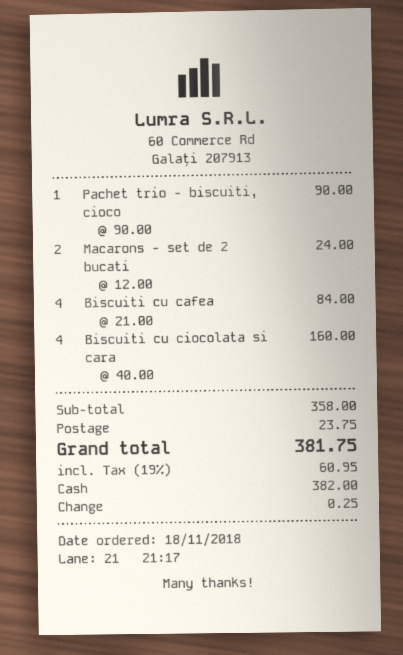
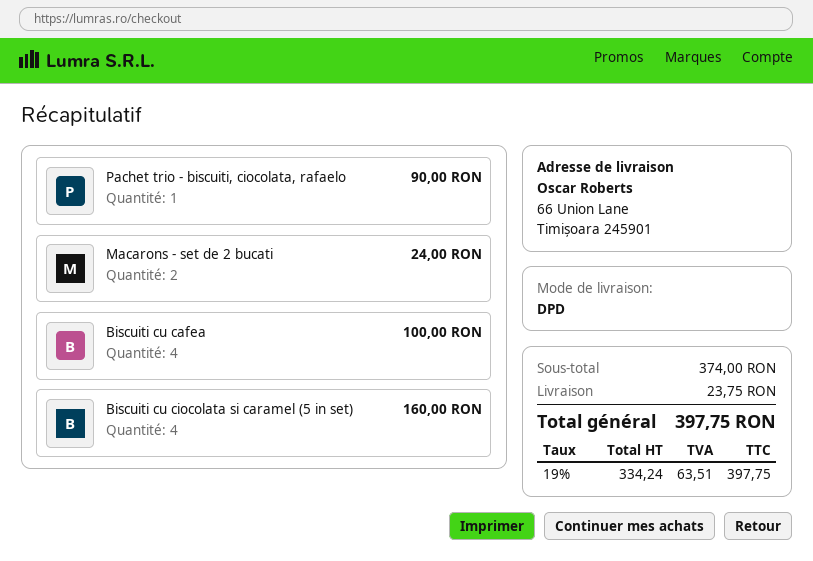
Biscuiti cu cafea: 4 for 84.00 -> 4 for 100.00
subtotal: 358.00 -> 374.00
tax: 19% = 60.95 -> 19% = 63.51
total: 381.75 -> 397.75

